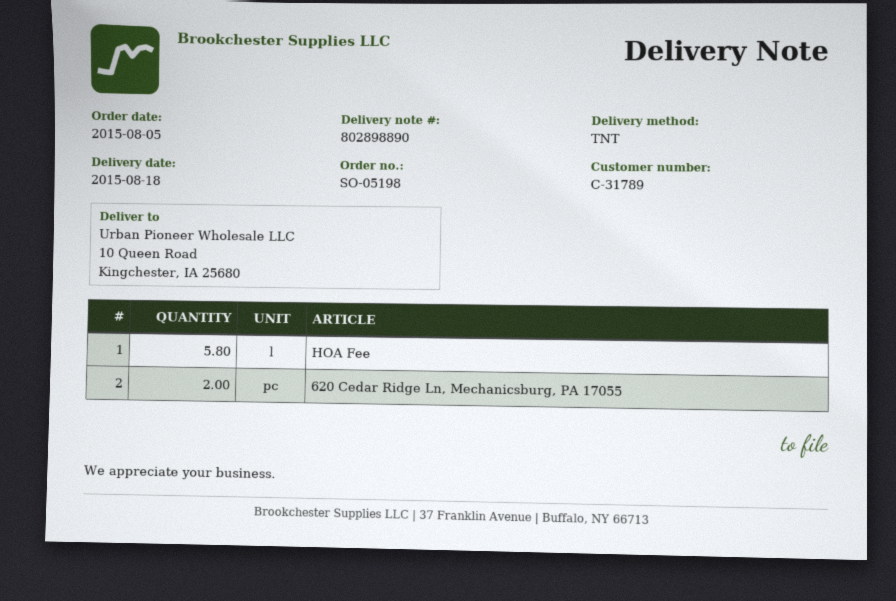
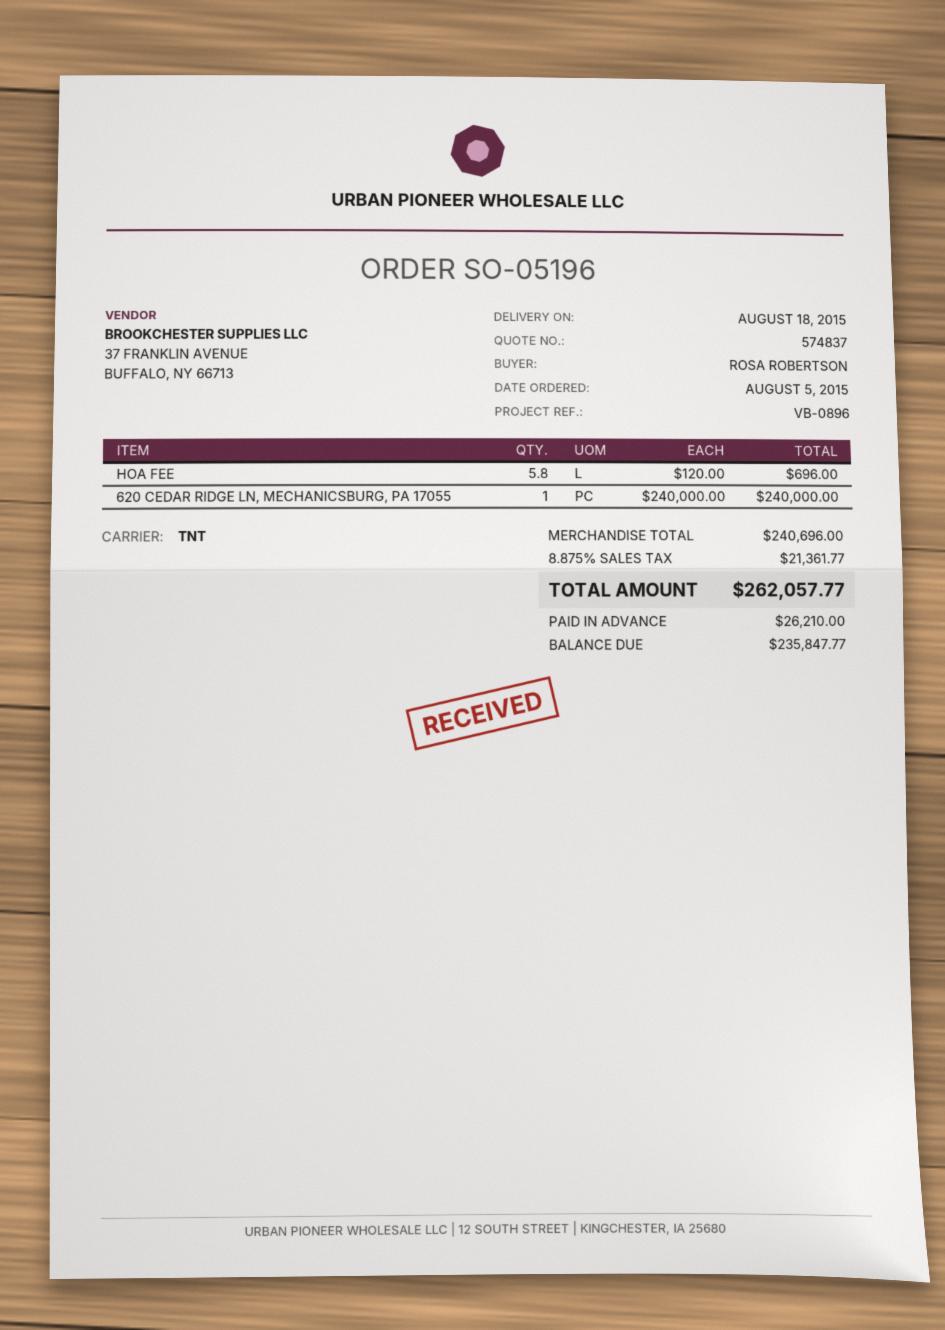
order number: SO-05198 -> SO-05196
620 Cedar Ridge Ln, Mechanicsburg, PA 17055: 2 -> 1

